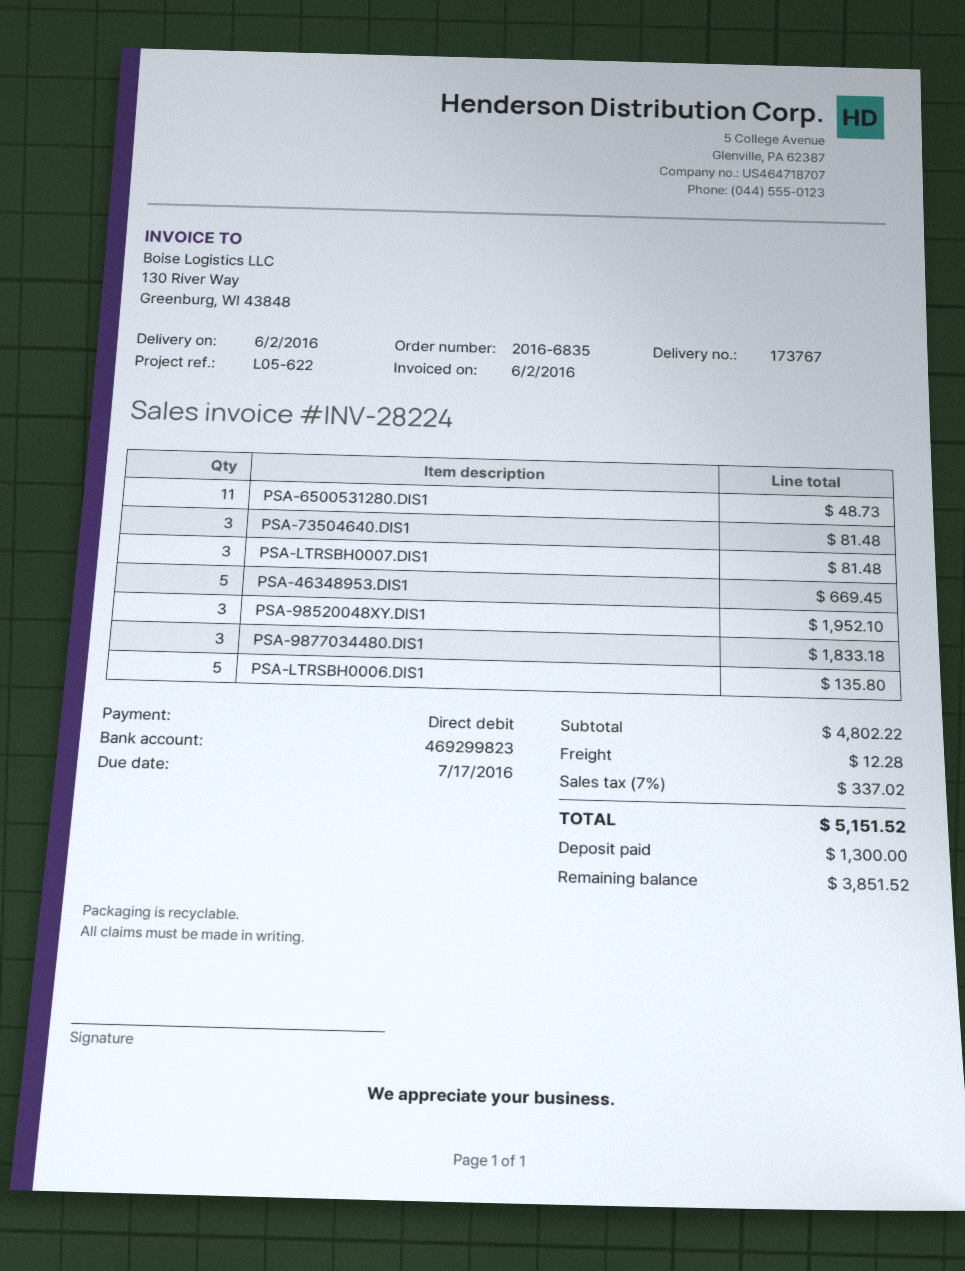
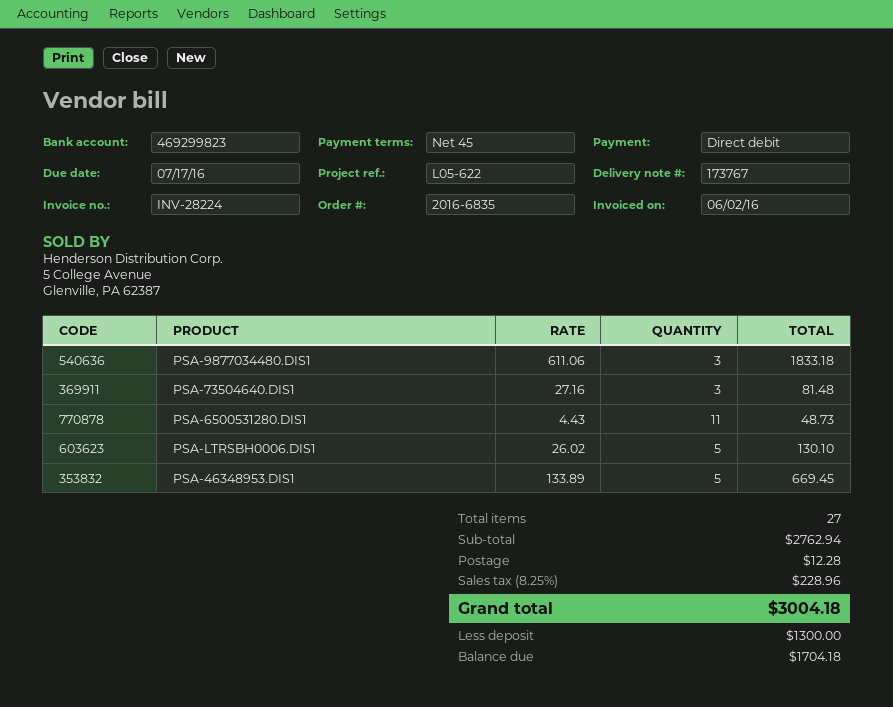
PSA-LTRSBH0007.DIS1: 3 for 81.48 -> none
PSA-98520048XY.DIS1: 3 for 1952.10 -> none
PSA-LTRSBH0006.DIS1: 5 for 135.80 -> 5 for 130.10
subtotal: 4802.22 -> 2762.94
tax: 7% = 337.02 -> 8.25% = 228.96
total: 5151.52 -> 3004.18
balance: 3851.52 -> 1704.18

